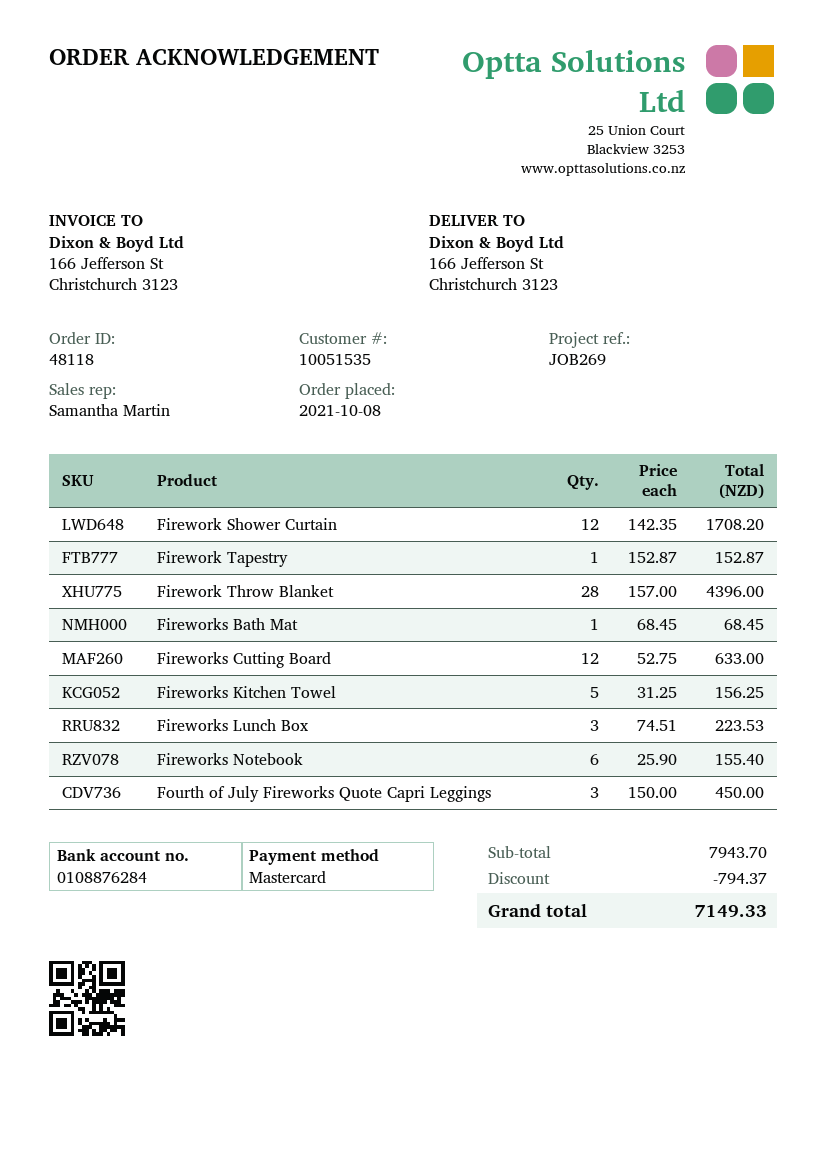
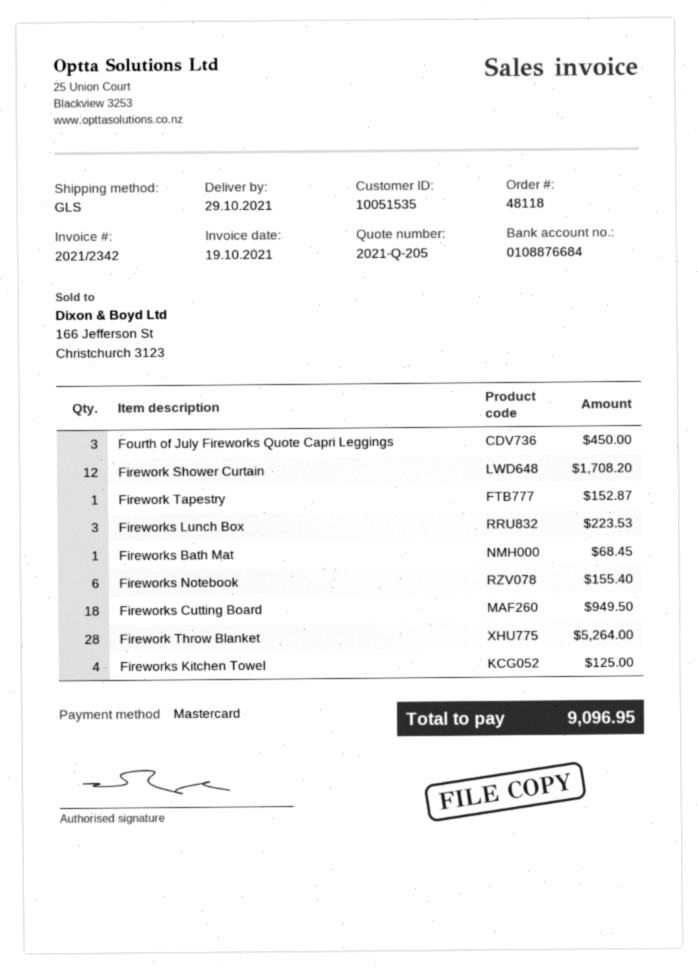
bank account: 0108876284 -> 0108876684
Firework Throw Blanket: 28 for 4396.00 -> 28 for 5264.00
Fireworks Cutting Board: 12 for 633.00 -> 18 for 949.50
Fireworks Kitchen Towel: 5 for 156.25 -> 4 for 125.00
discount: 794.37 -> none
total: 7149.33 -> 9096.95

